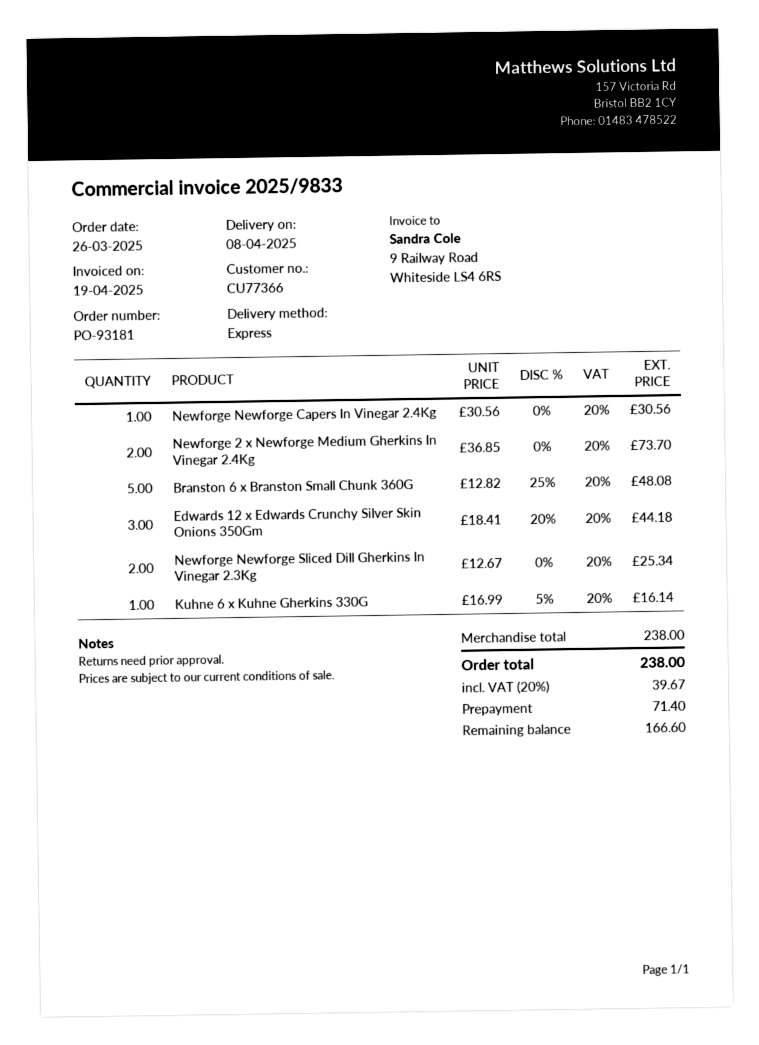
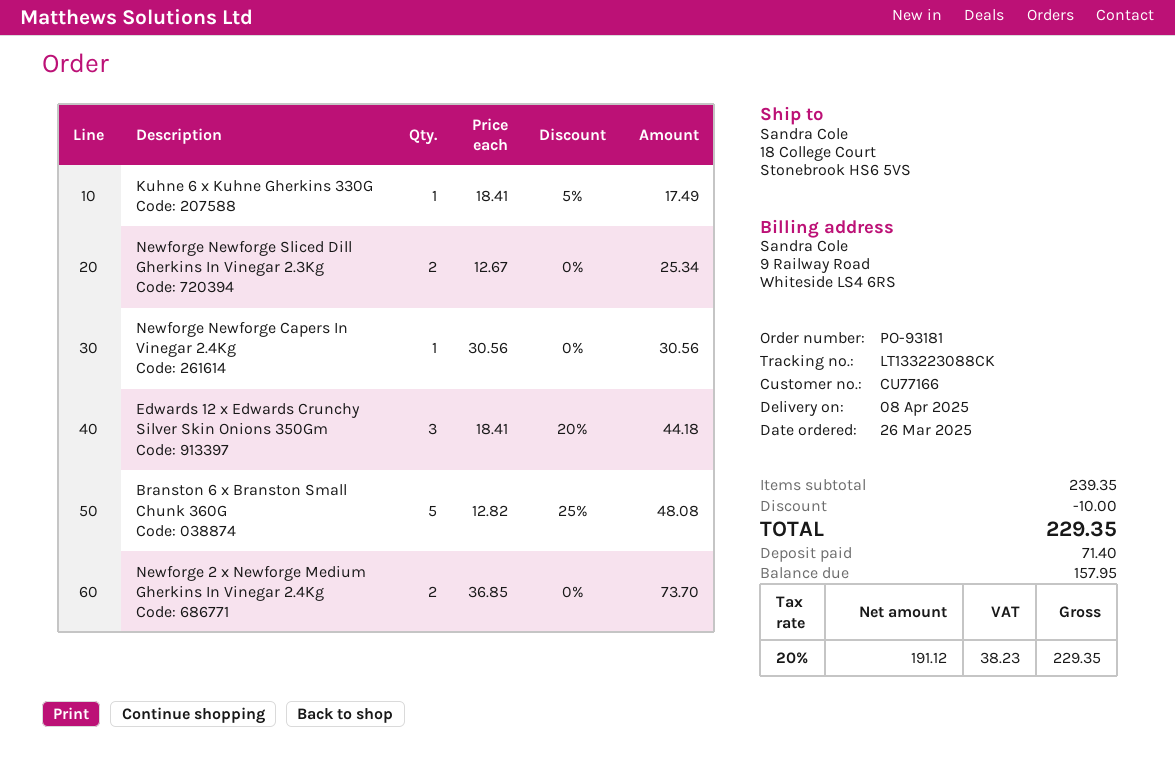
customer number: CU77366 -> CU77166
Kuhne 6 x Kuhne Gherkins 330G: 1 x 16.99 - 5% = 16.14 -> 1 x 18.41 - 5% = 17.49
subtotal: 238.00 -> 239.35
discount: none -> 10.00
tax: 20% = 39.67 -> 20% = 38.23
total: 238.00 -> 229.35
balance: 166.60 -> 157.95

